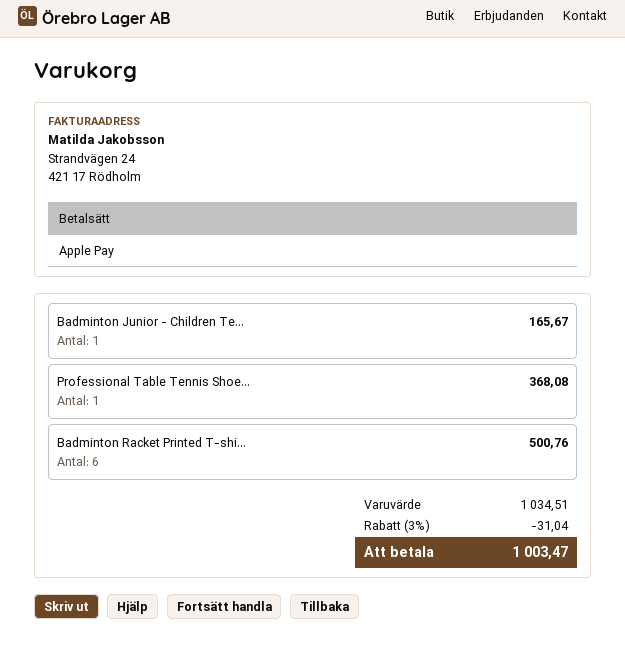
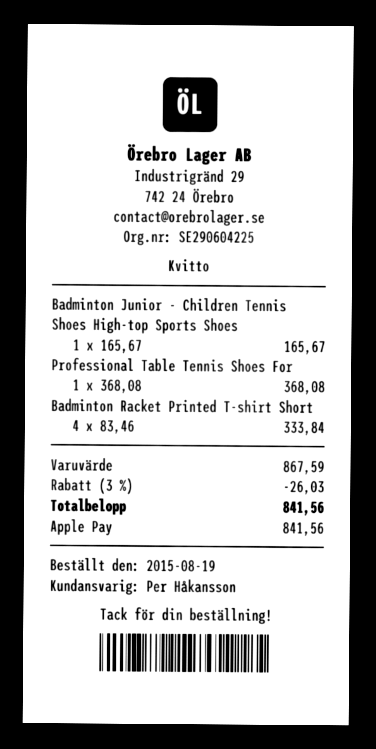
Badminton Racket Printed T-shi...: 6 for 500.76 -> 4 for 333.84
subtotal: 1034.51 -> 867.59
discount: 3% = 31.04 -> 3% = 26.03
total: 1003.47 -> 841.56

